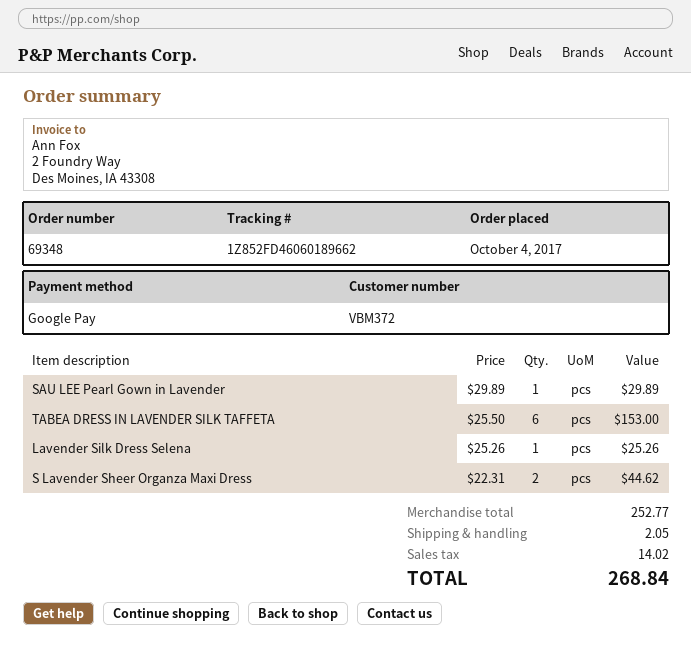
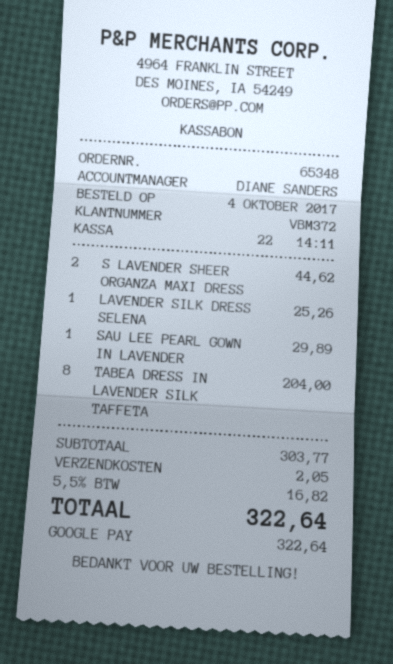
order number: 69348 -> 65348
TABEA DRESS IN LAVENDER SILK TAFFETA: 6 for 153.00 -> 8 for 204.00
subtotal: 252.77 -> 303.77
tax: 14.02 -> 16.82
total: 268.84 -> 322.64

